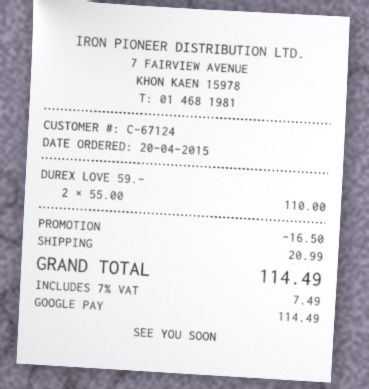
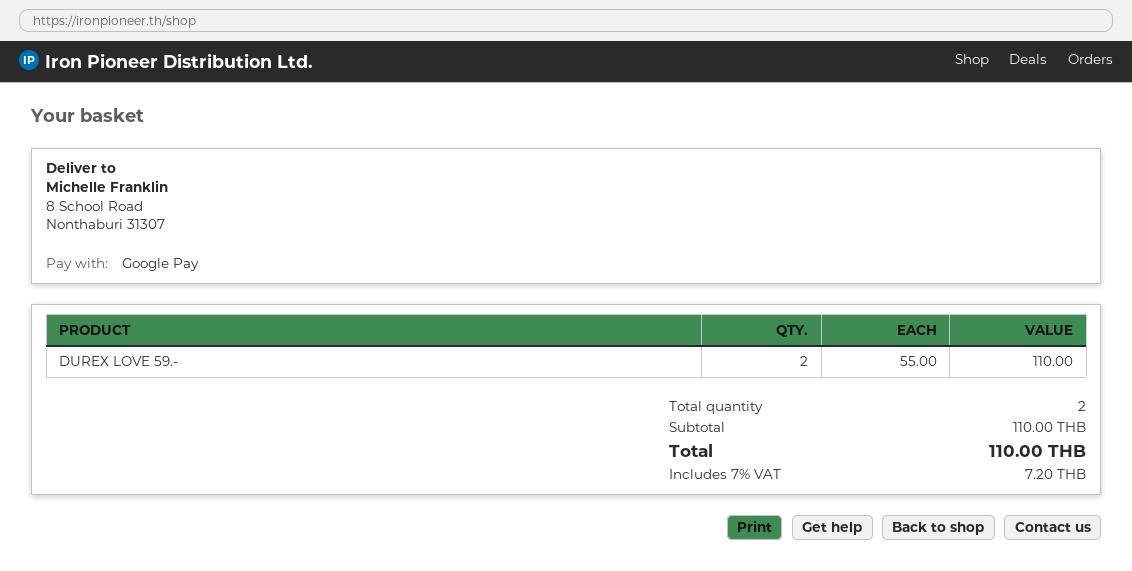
discount: 16.50 -> none
shipping: 20.99 -> none
tax: 7% = 7.49 -> 7% = 7.20
total: 114.49 -> 110.00

